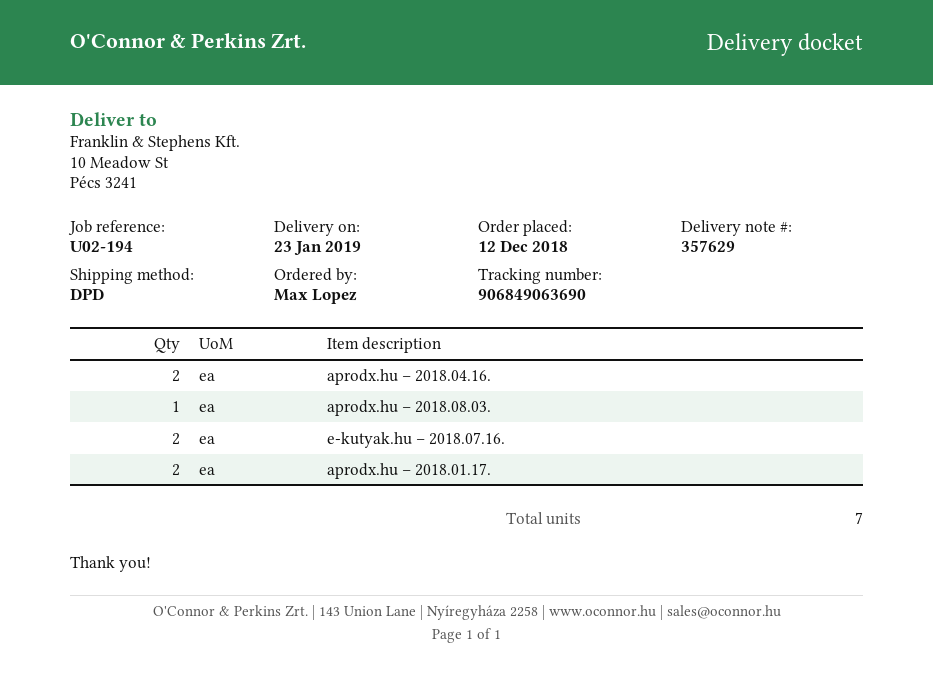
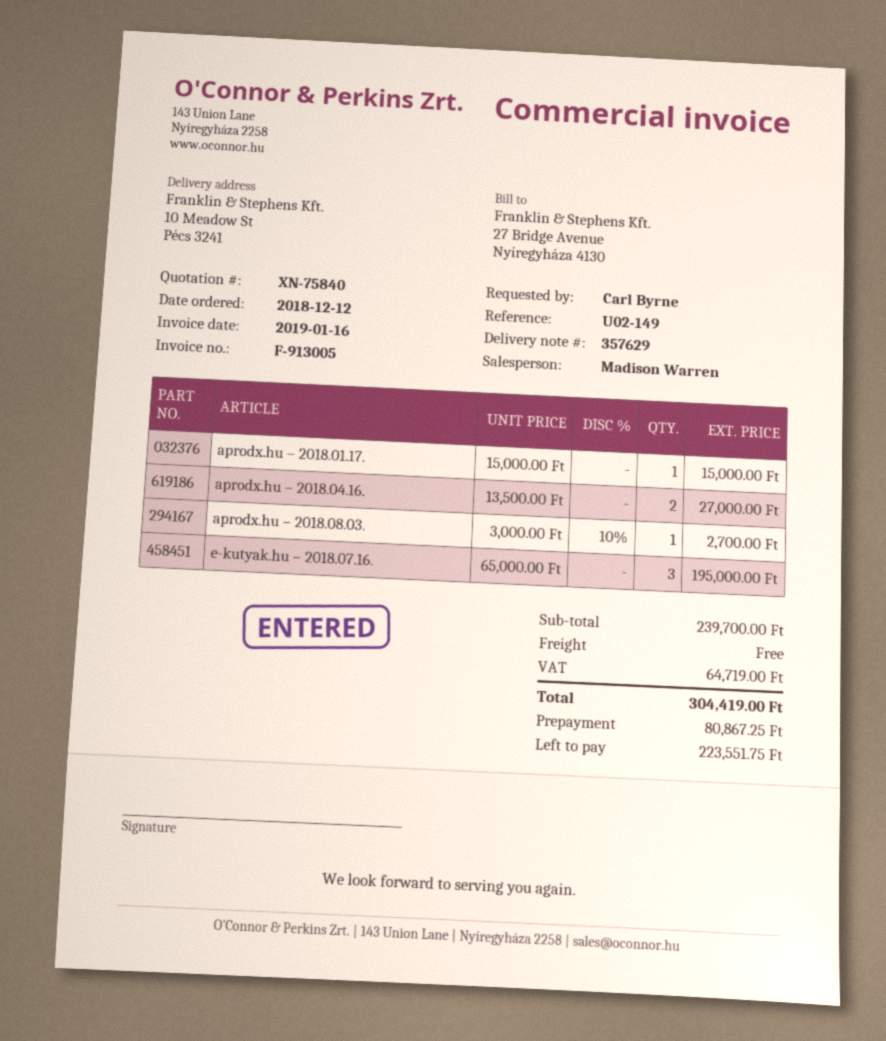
reference: U02-194 -> U02-149
ordered by: Max Lopez -> Carl Byrne
e-kutyak.hu – 2018.07.16.: 2 -> 3
aprodx.hu – 2018.01.17.: 2 -> 1

